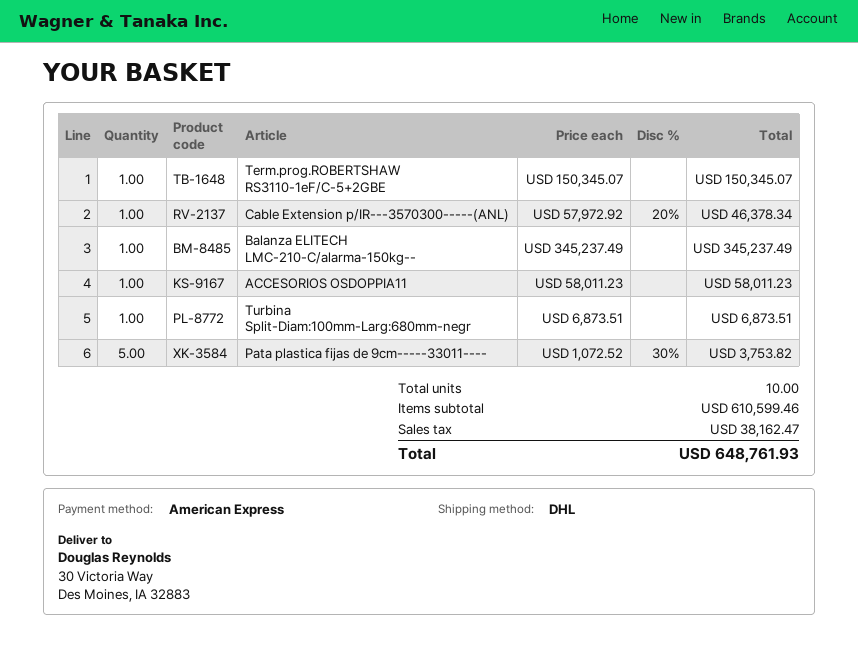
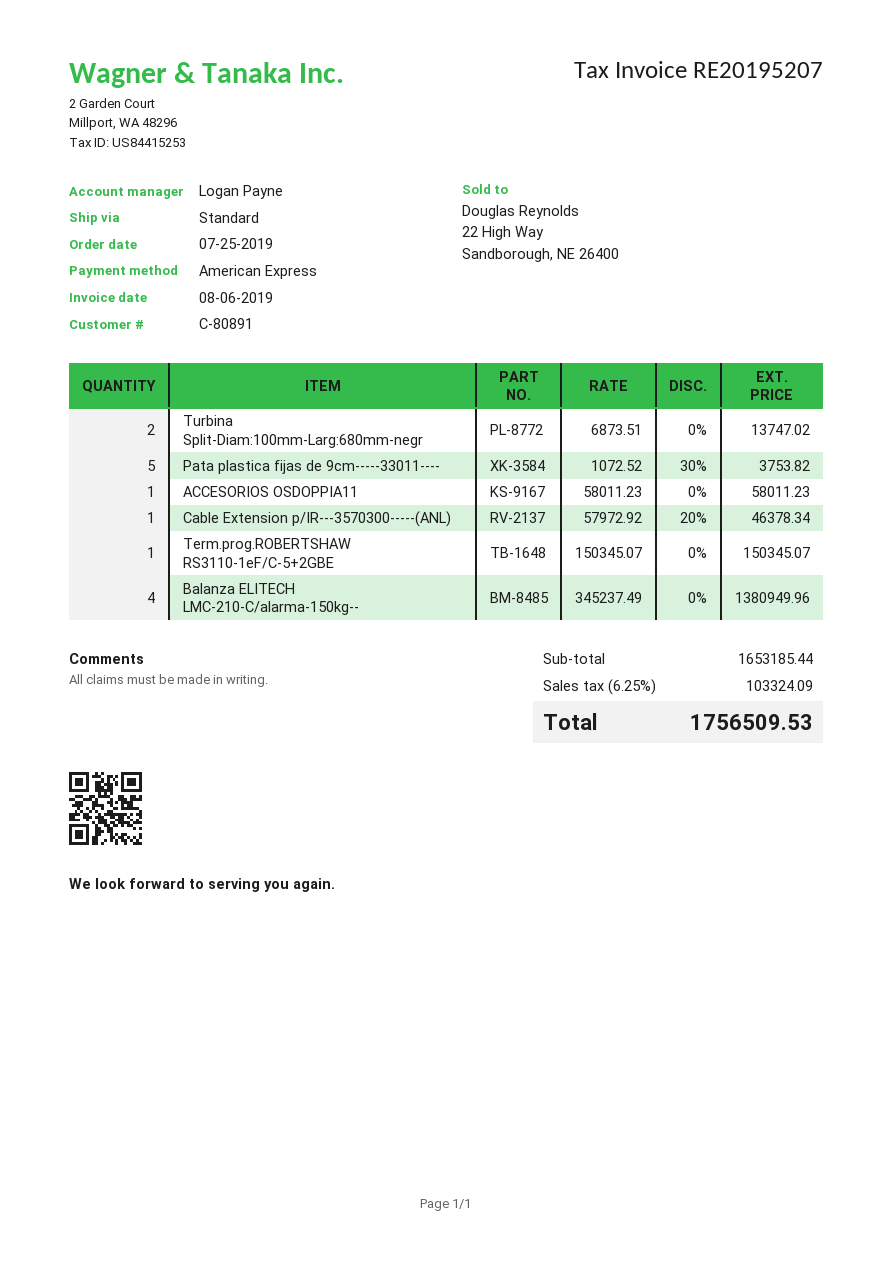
shipping method: DHL -> standard
Balanza ELITECH LMC-210-C/alarma-150kg--: 1 x 345237.49 = 345237.49 -> 4 x 345237.49 = 1380949.96
Turbina Split-Diam:100mm-Larg:680mm-negr: 1 x 6873.51 = 6873.51 -> 2 x 6873.51 = 13747.02
subtotal: 610599.46 -> 1653185.44
tax: 38162.47 -> 103324.09
total: 648761.93 -> 1756509.53

